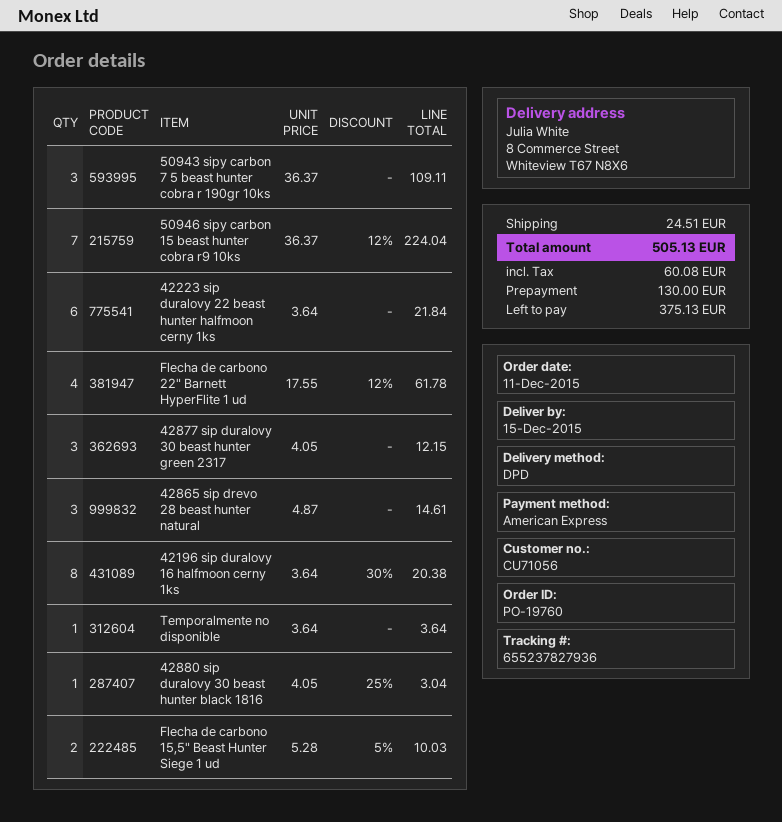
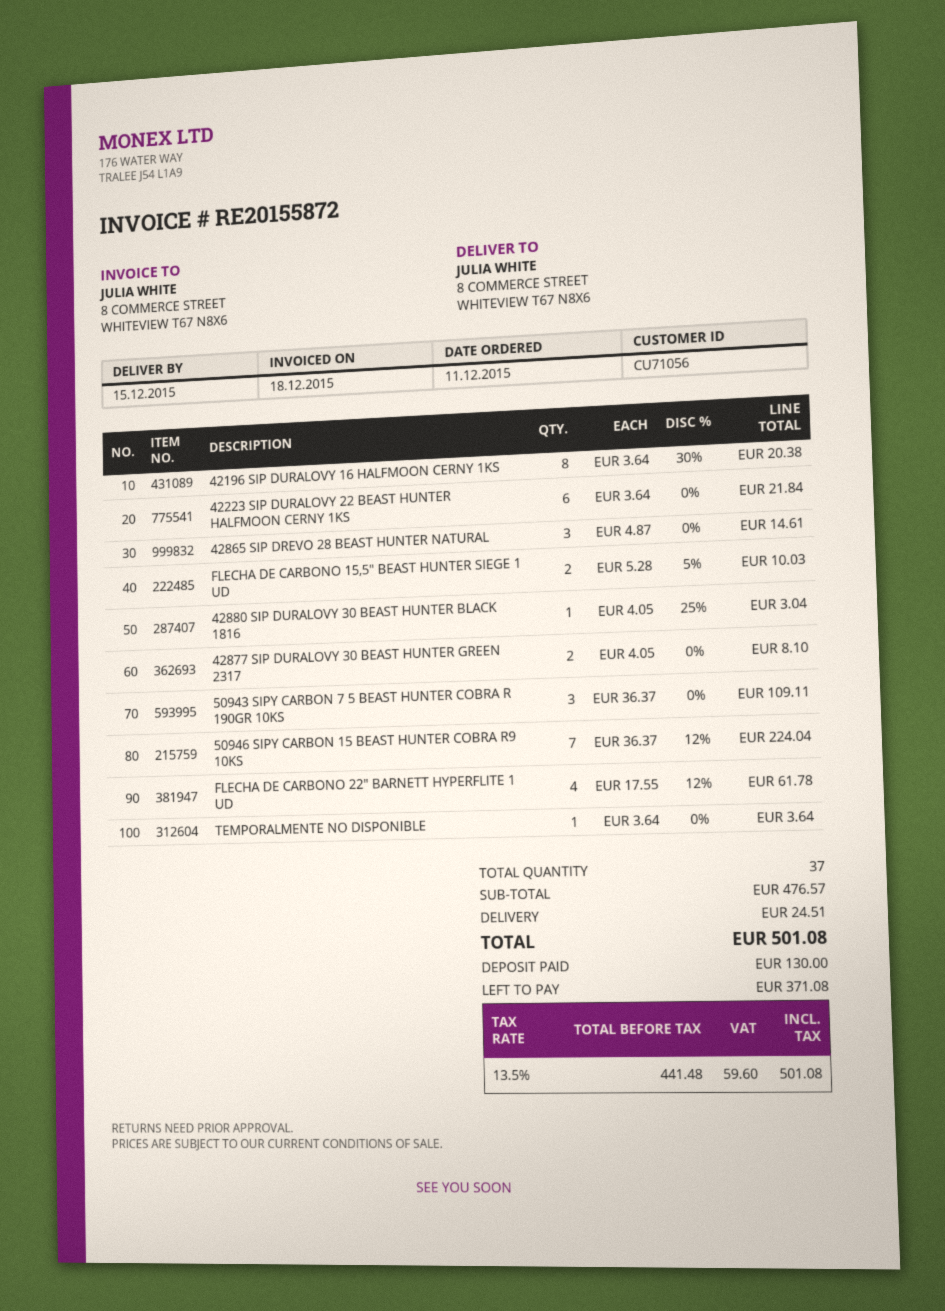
42877 sip duralovy 30 beast hunter green 2317: 3 x 4.05 = 12.15 -> 2 x 4.05 = 8.10
tax: 60.08 -> 59.60
total: 505.13 -> 501.08
balance: 375.13 -> 371.08

